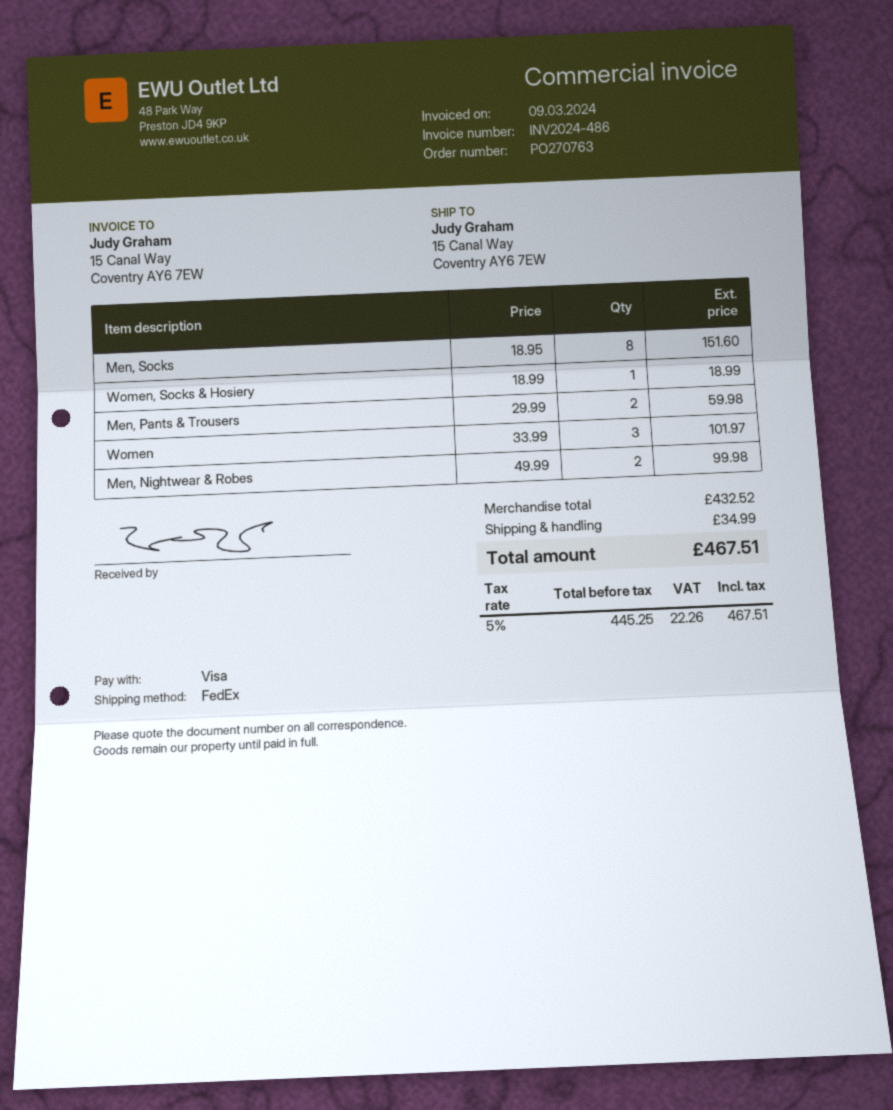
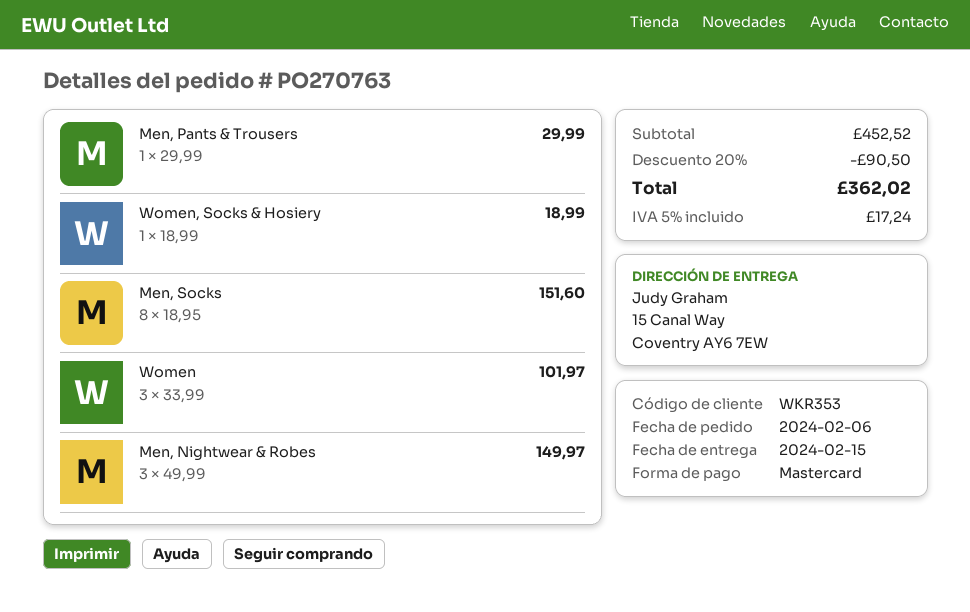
payment method: Visa -> Mastercard
Men, Pants & Trousers: 2 x 29.99 = 59.98 -> 1 x 29.99 = 29.99
Men, Nightwear & Robes: 2 x 49.99 = 99.98 -> 3 x 49.99 = 149.97
subtotal: 432.52 -> 452.52
discount: none -> 20% = 90.50
shipping: 34.99 -> none
tax: 5% = 22.26 -> 5% = 17.24
total: 467.51 -> 362.02

